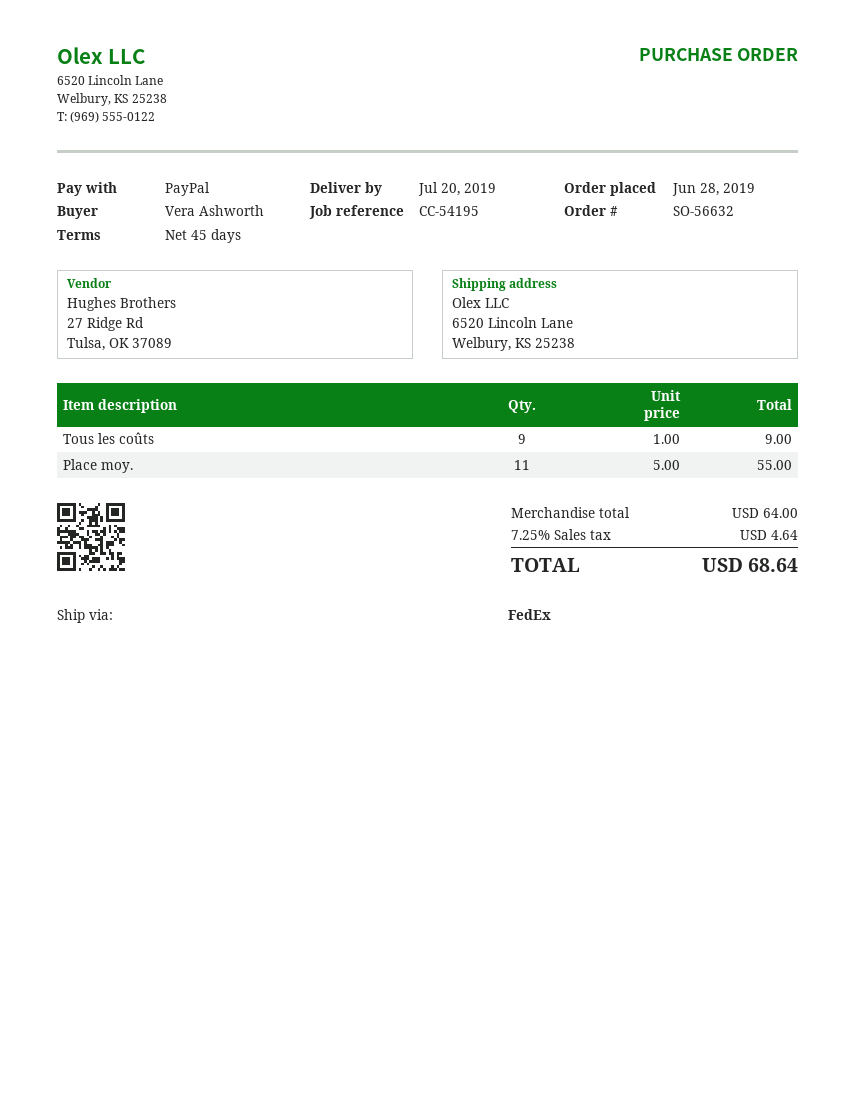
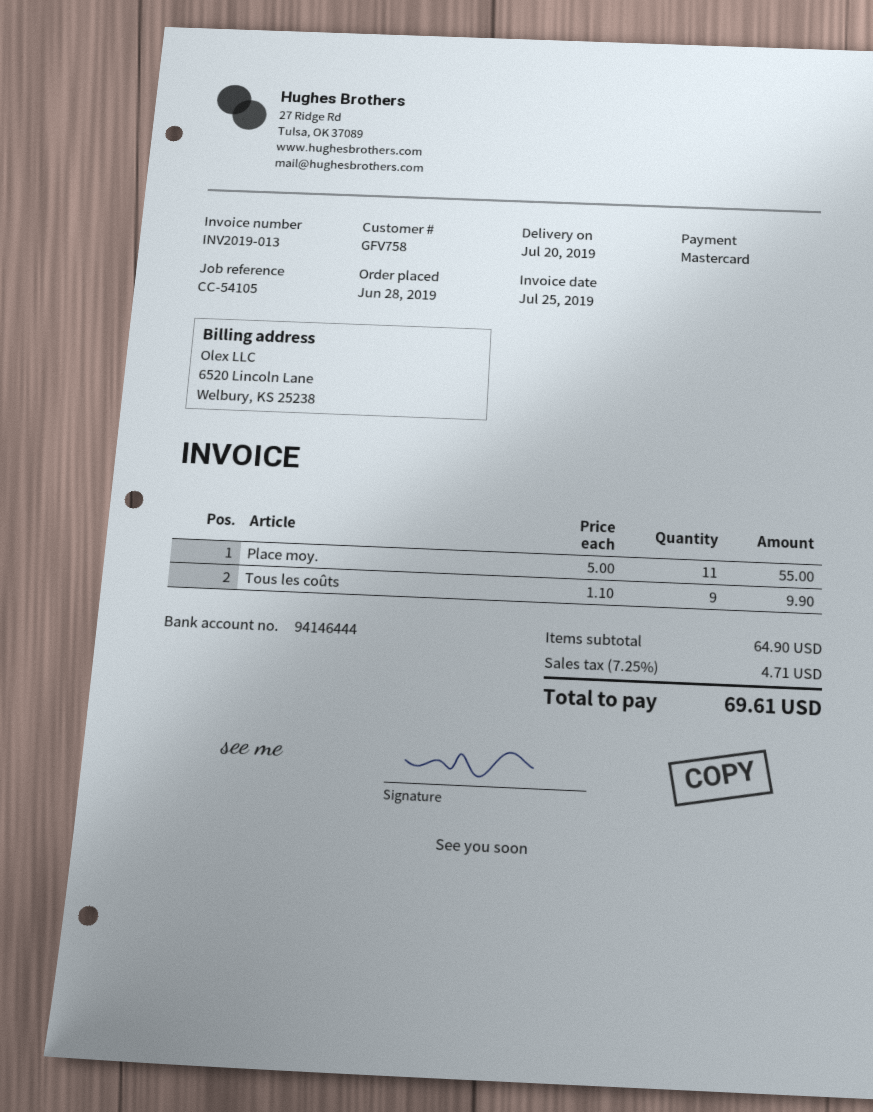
reference: CC-54195 -> CC-54105
payment method: PayPal -> Mastercard
Tous les coûts: 9 x 1.00 = 9.00 -> 9 x 1.10 = 9.90
subtotal: 64.00 -> 64.90
tax: 7.25% = 4.64 -> 7.25% = 4.71
total: 68.64 -> 69.61

